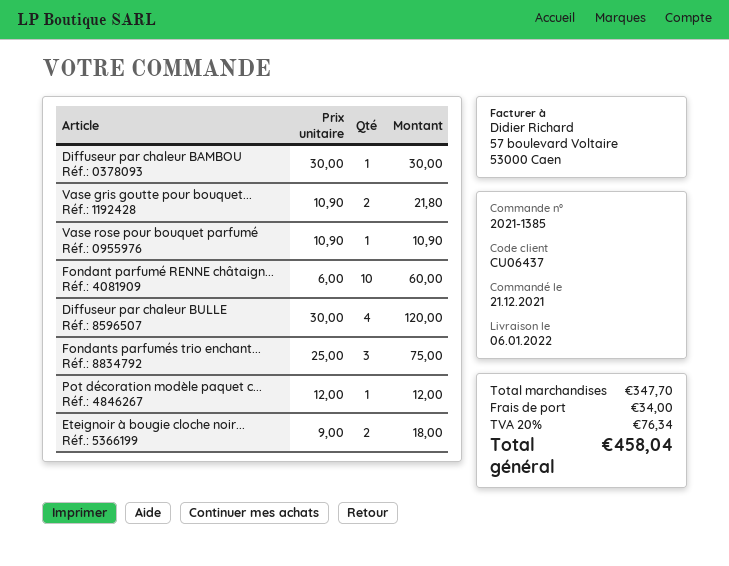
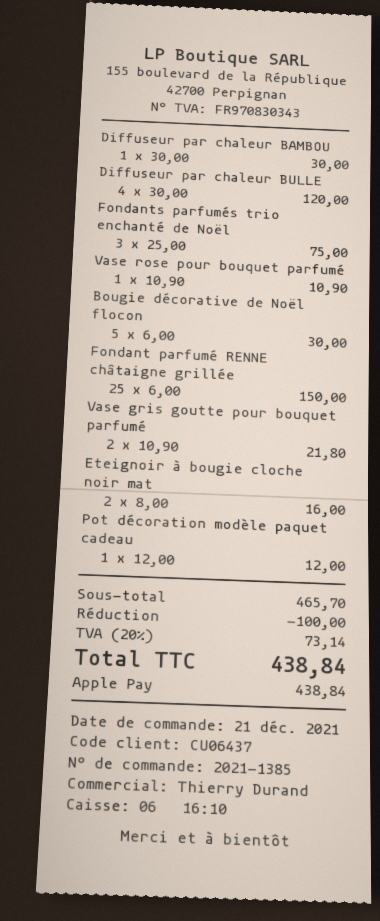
Fondant parfumé RENNE châtaign...: 10 x 6.00 = 60.00 -> 25 x 6.00 = 150.00
Eteignoir à bougie cloche noir...: 2 x 9.00 = 18.00 -> 2 x 8.00 = 16.00
Bougie décorative de Noël flocon: none -> 5 x 6.00 = 30.00
subtotal: 347.70 -> 465.70
discount: none -> 100.00
shipping: 34.00 -> none
tax: 20% = 76.34 -> 20% = 73.14
total: 458.04 -> 438.84

